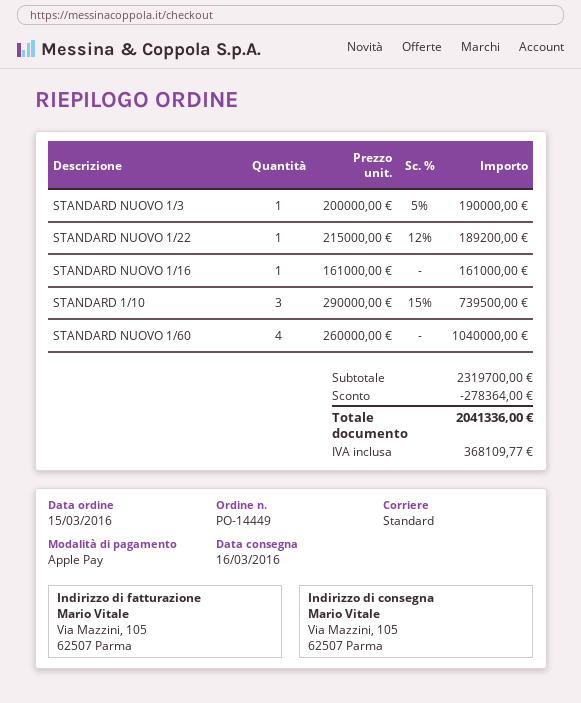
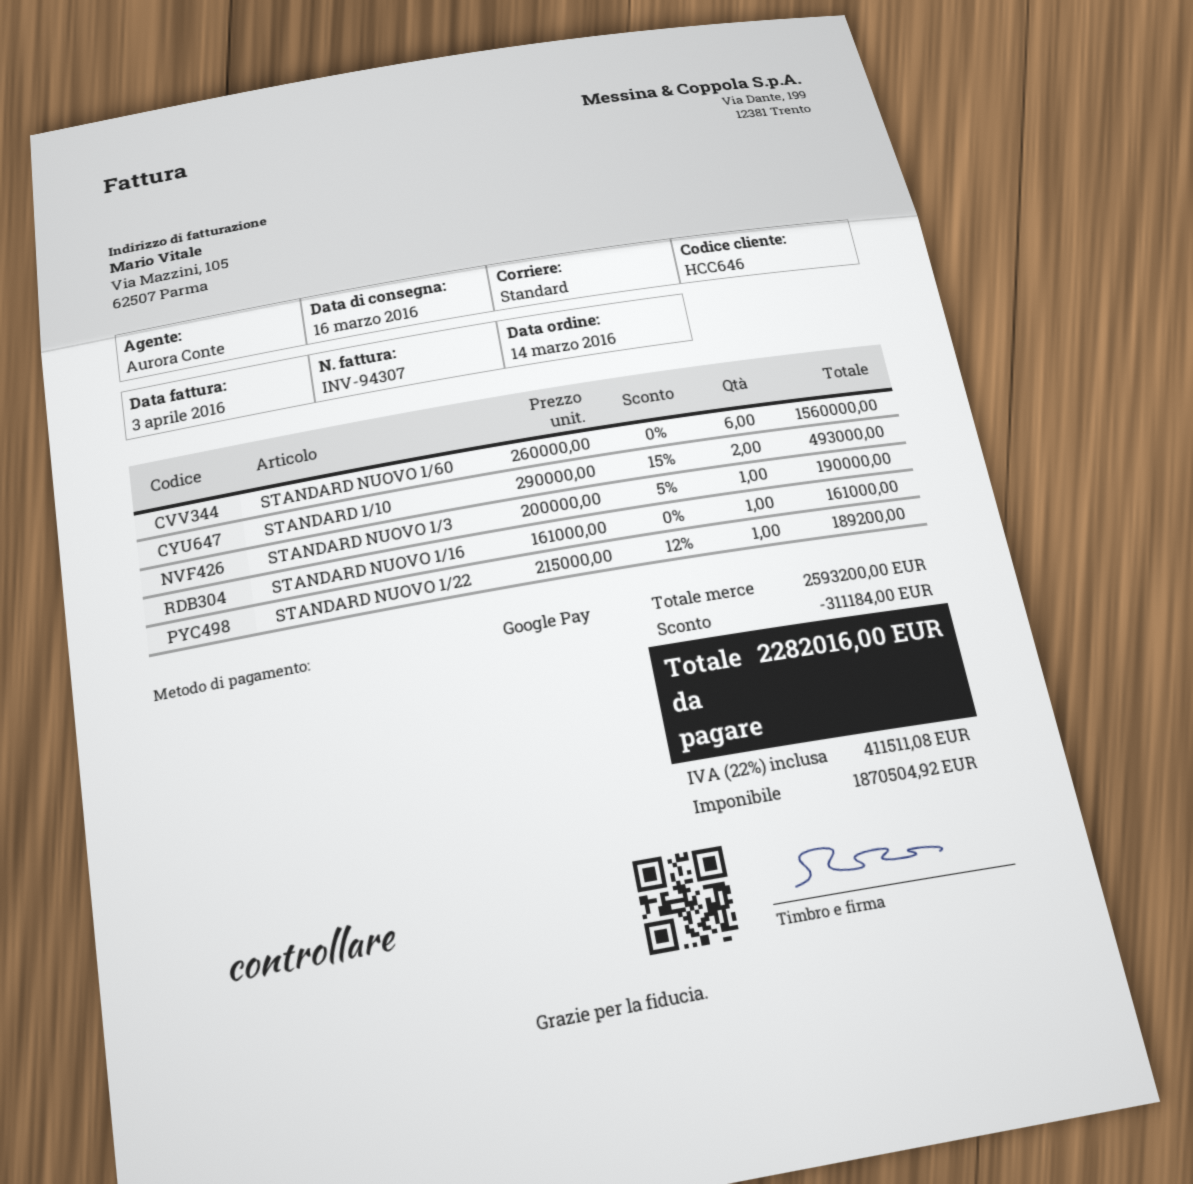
order date: 2016-03-15 -> 2016-03-14
payment method: Apple Pay -> Google Pay
STANDARD 1/10: 3 x 290000.00 - 15% = 739500.00 -> 2 x 290000.00 - 15% = 493000.00
STANDARD NUOVO 1/60: 4 x 260000.00 = 1040000.00 -> 6 x 260000.00 = 1560000.00
subtotal: 2319700.00 -> 2593200.00
discount: 278364.00 -> 311184.00
tax: 368109.77 -> 411511.08
total: 2041336.00 -> 2282016.00

